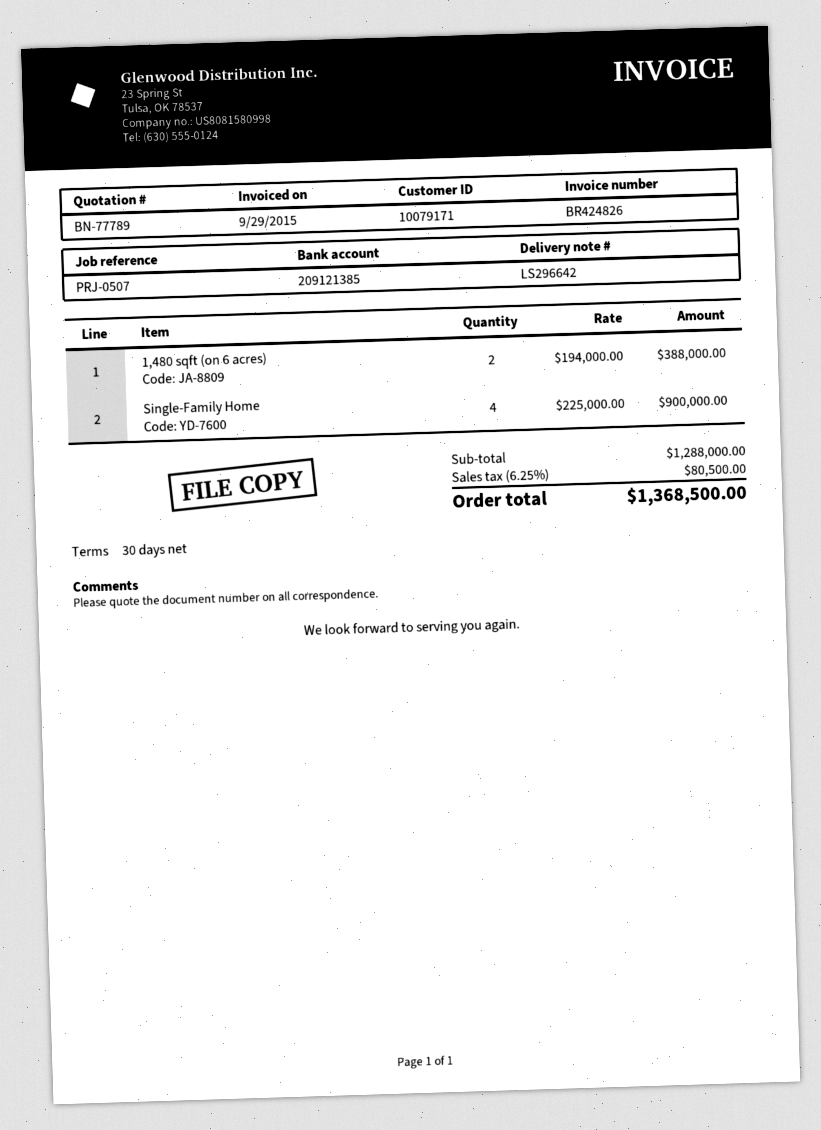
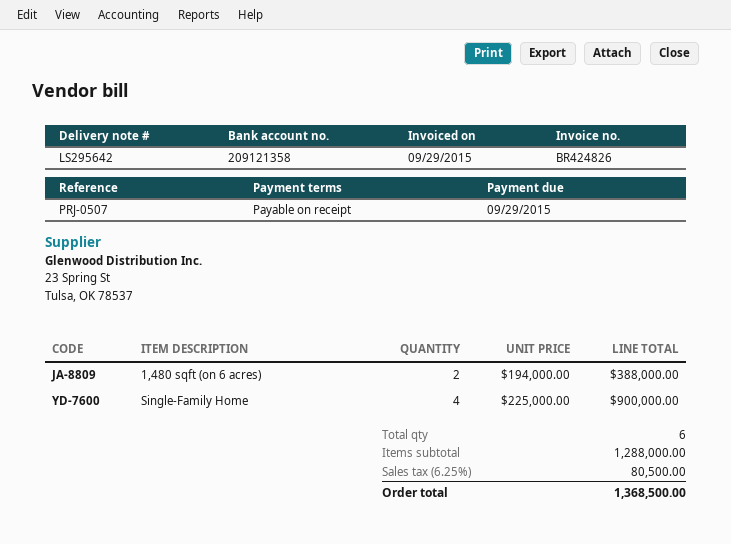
delivery note number: LS296642 -> LS295642
payment terms: 30 days -> on receipt
bank account: 209121385 -> 209121358

